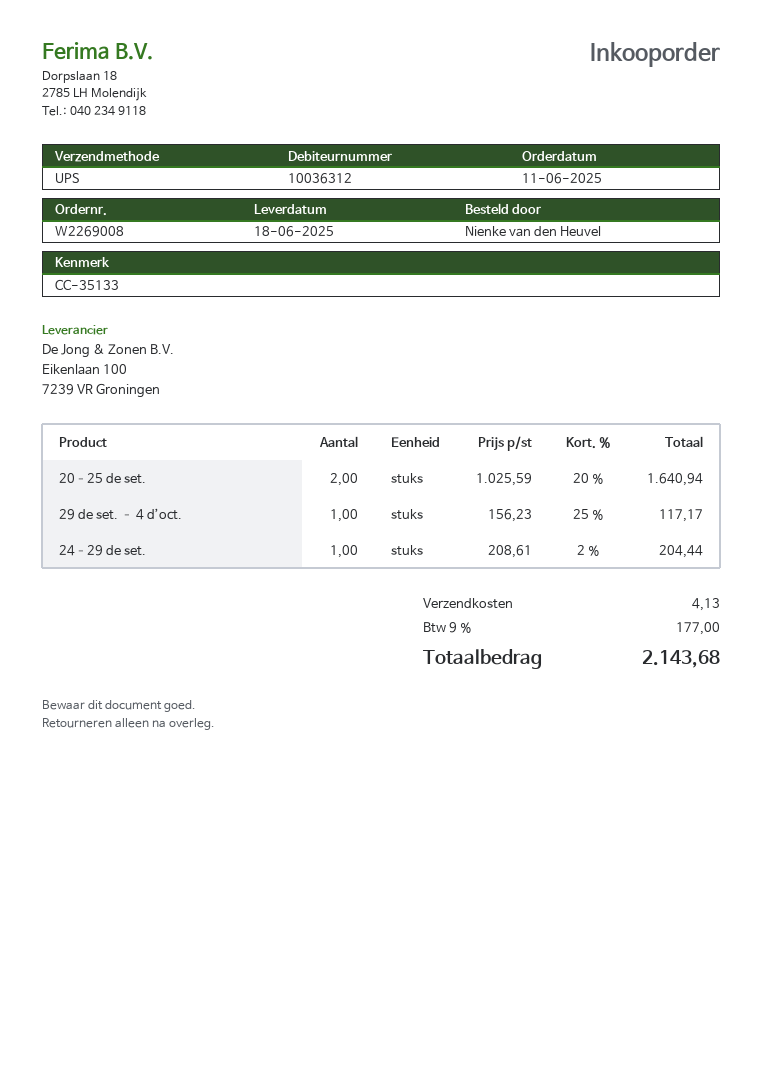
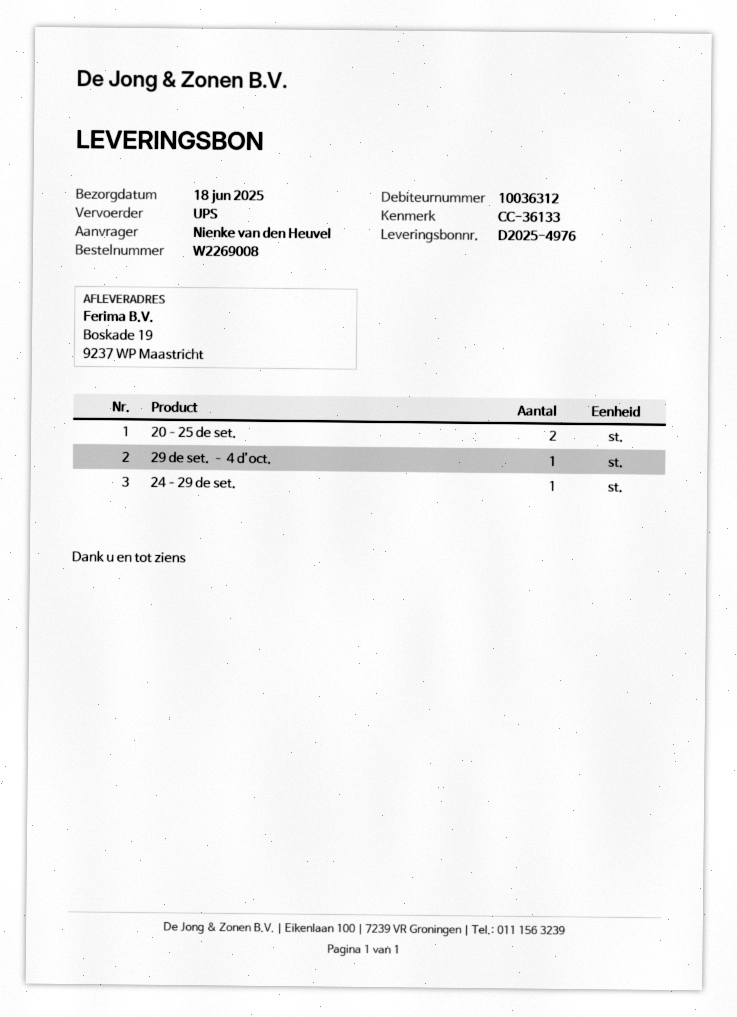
reference: CC-35133 -> CC-36133

